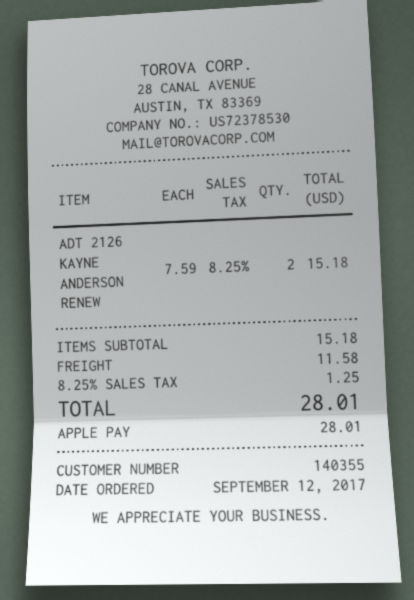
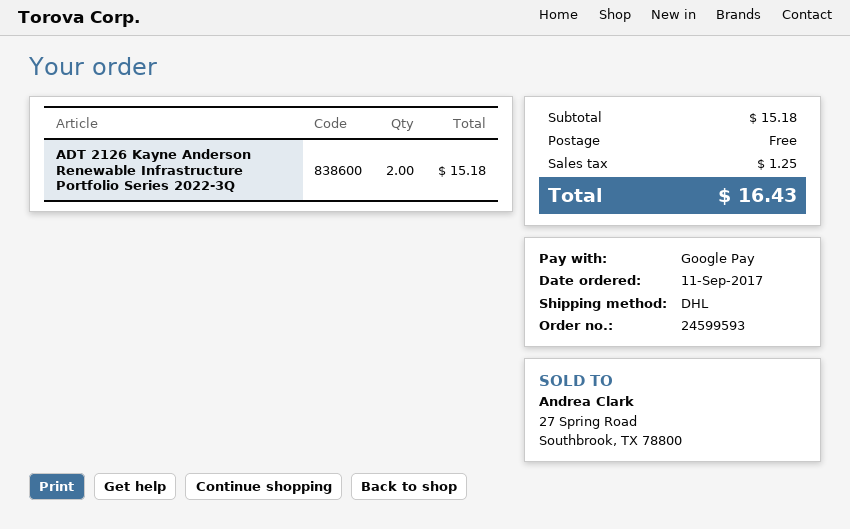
order date: 2017-09-12 -> 2017-09-11
payment method: Apple Pay -> Google Pay
shipping: 11.58 -> 0.00
total: 28.01 -> 16.43

